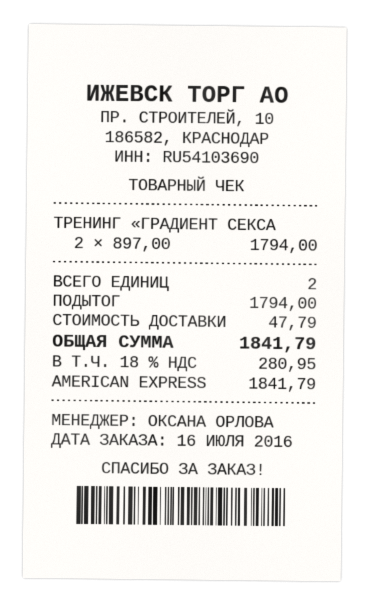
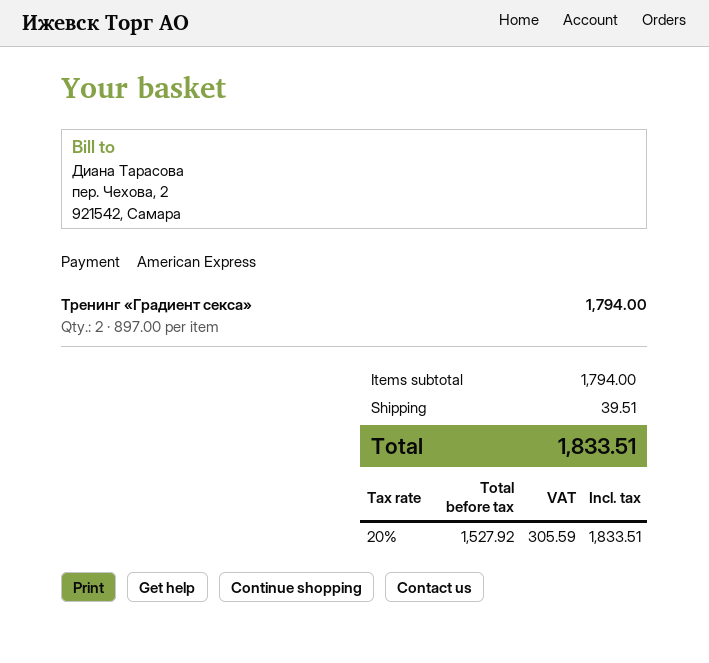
shipping: 47.79 -> 39.51
tax: 18% = 280.95 -> 20% = 305.59
total: 1841.79 -> 1833.51

